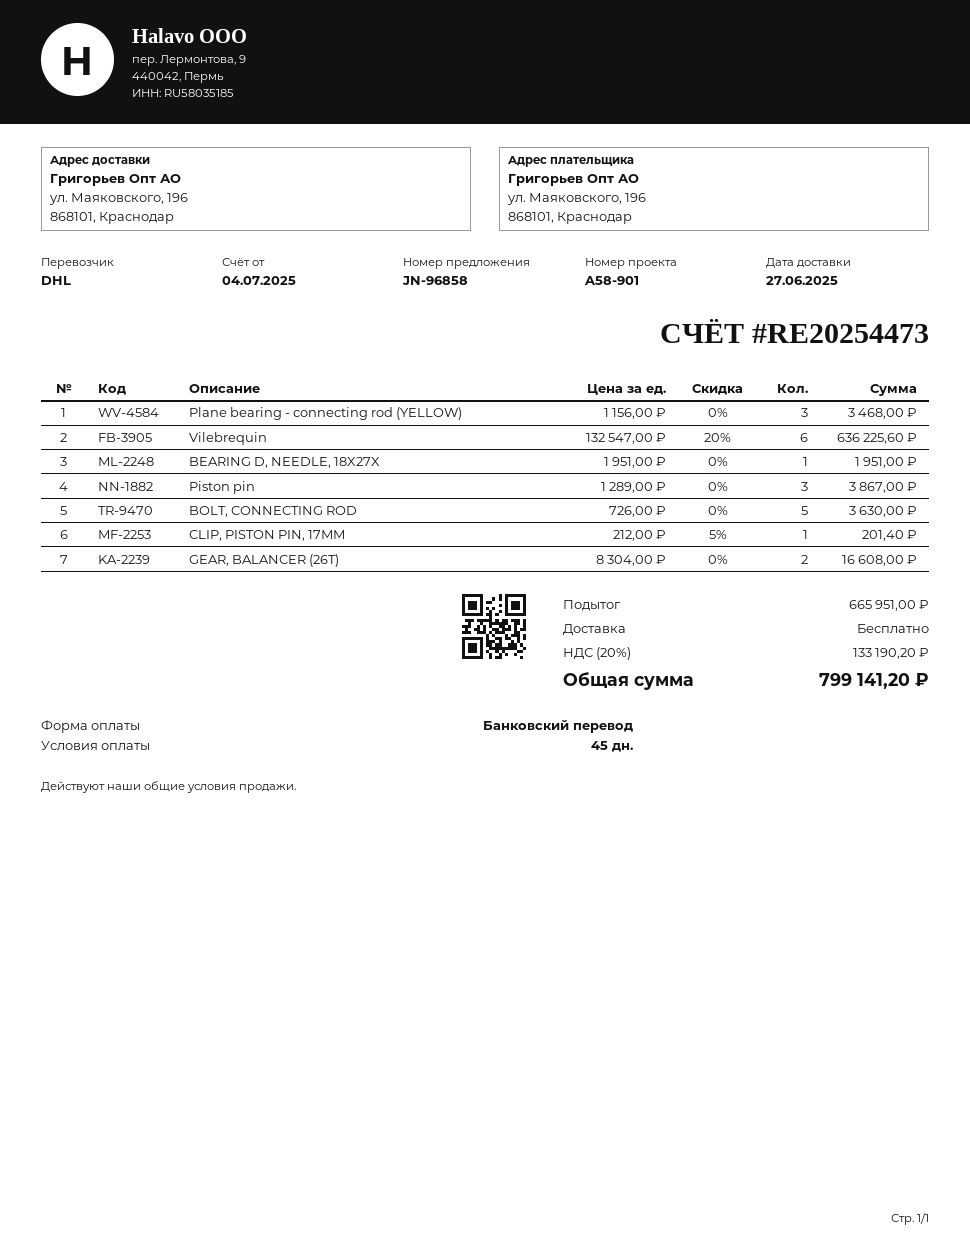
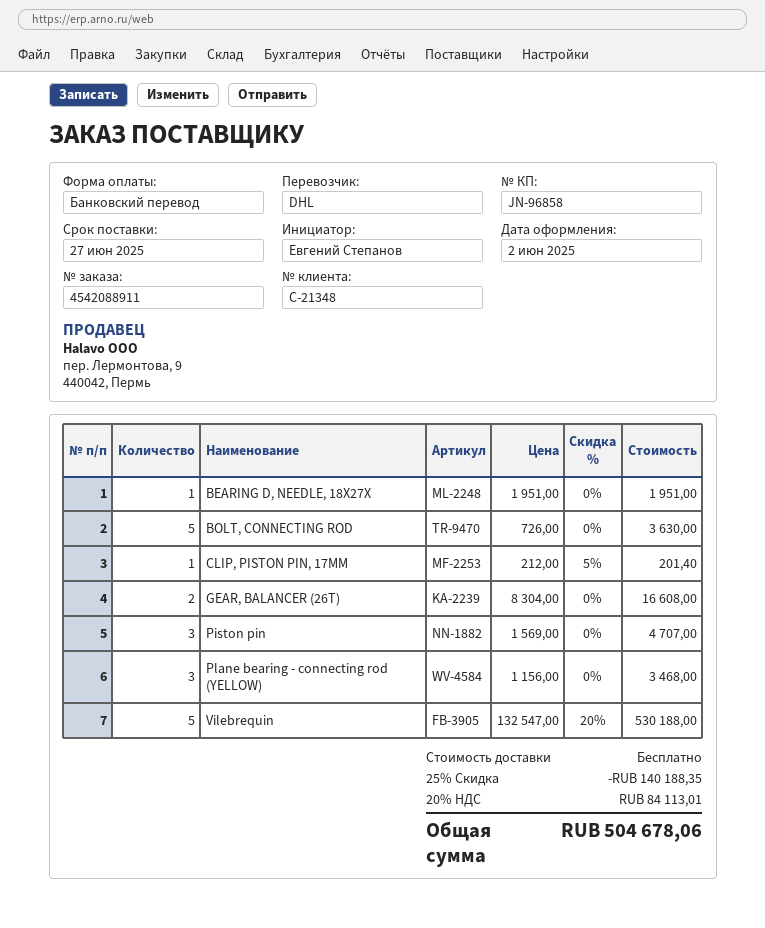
Vilebrequin: 6 x 132547.00 - 20% = 636225.60 -> 5 x 132547.00 - 20% = 530188.00
Piston pin: 3 x 1289.00 = 3867.00 -> 3 x 1569.00 = 4707.00
discount: none -> 25% = 140188.35
tax: 20% = 133190.20 -> 20% = 84113.01
total: 799141.20 -> 504678.06

